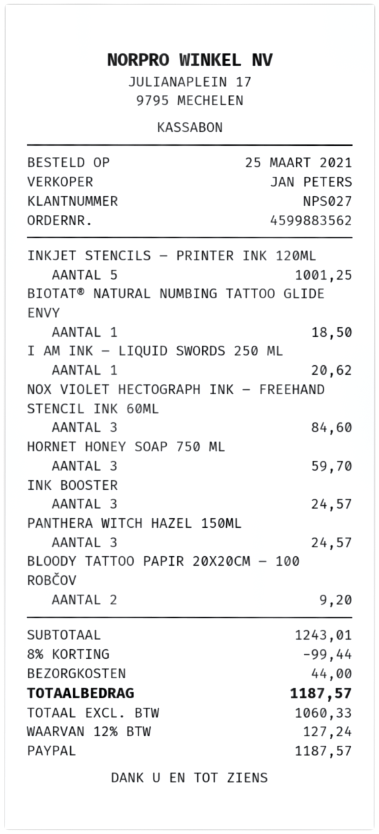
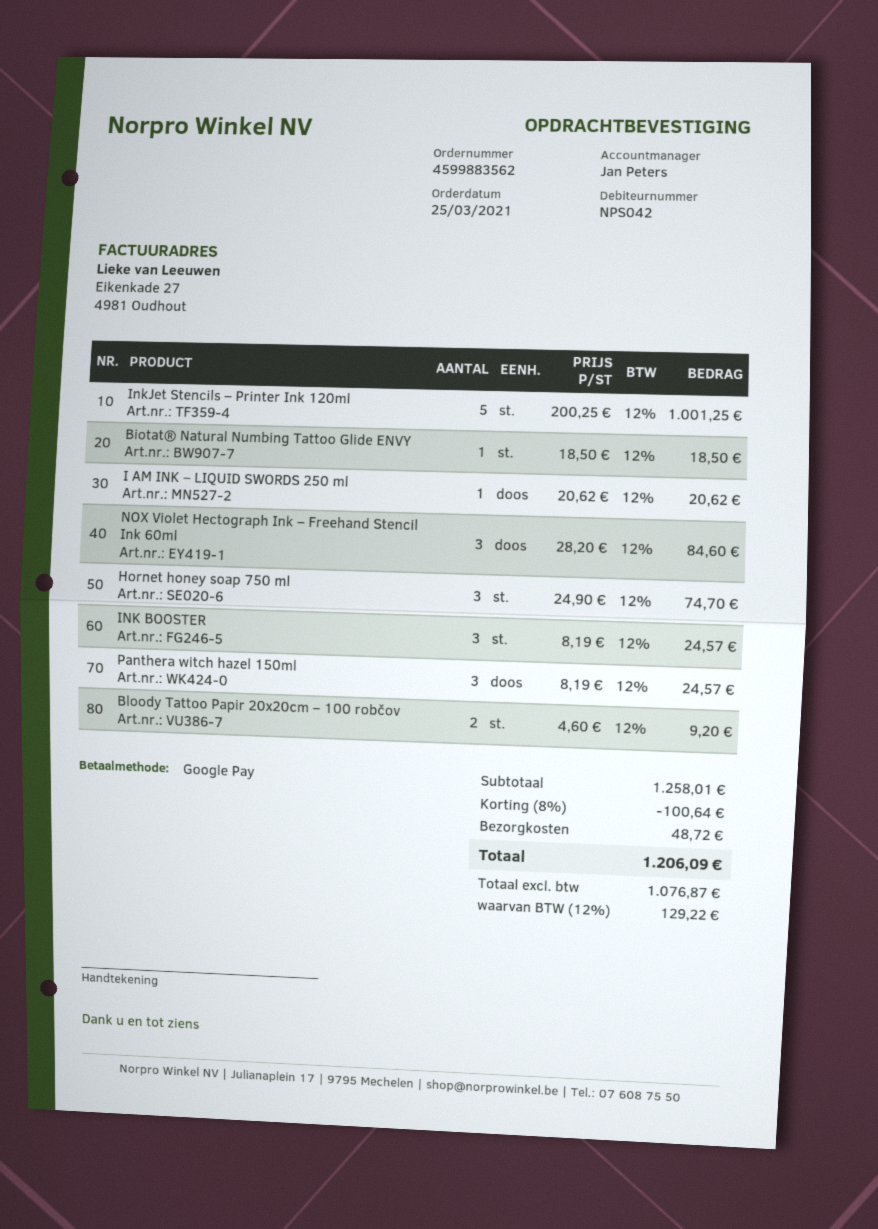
customer number: NPS027 -> NPS042
payment method: PayPal -> Google Pay
HORNET HONEY SOAP 750 ML: 3 for 59.70 -> 3 for 74.70
subtotal: 1243.01 -> 1258.01
discount: 8% = 99.44 -> 8% = 100.64
shipping: 44.00 -> 48.72
net: 1060.33 -> 1076.87
tax: 12% = 127.24 -> 12% = 129.22
total: 1187.57 -> 1206.09

